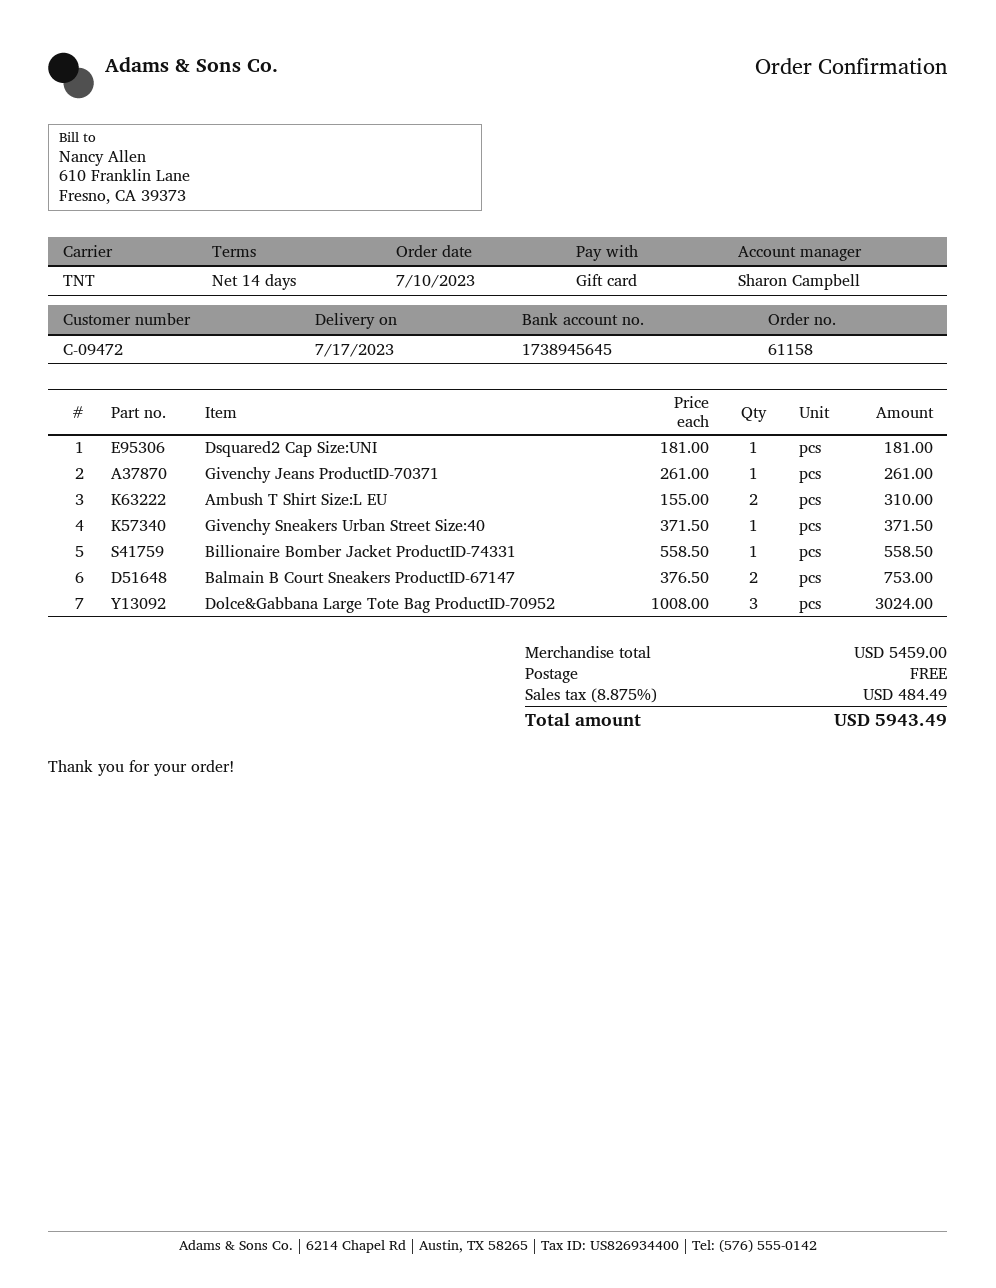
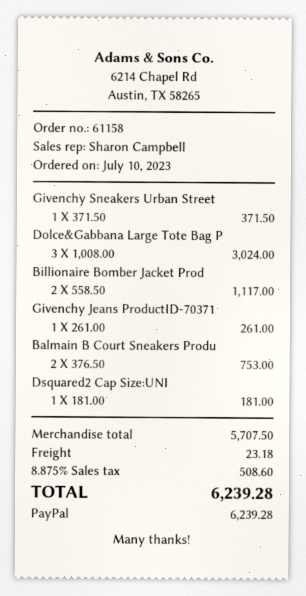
payment method: gift card -> PayPal
Ambush T Shirt Size:L EU: 2 x 155.00 = 310.00 -> none
Billionaire Bomber Jacket ProductID-74331: 1 x 558.50 = 558.50 -> 2 x 558.50 = 1117.00
subtotal: 5459.00 -> 5707.50
shipping: 0.00 -> 23.18
tax: 8.875% = 484.49 -> 8.875% = 508.60
total: 5943.49 -> 6239.28

